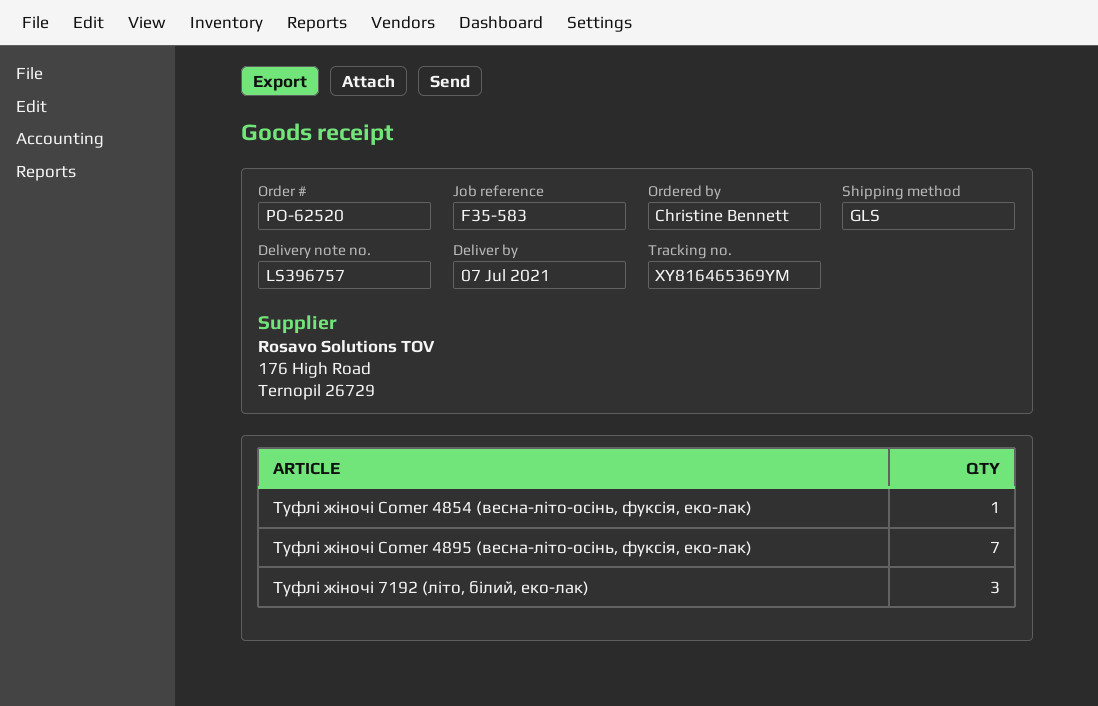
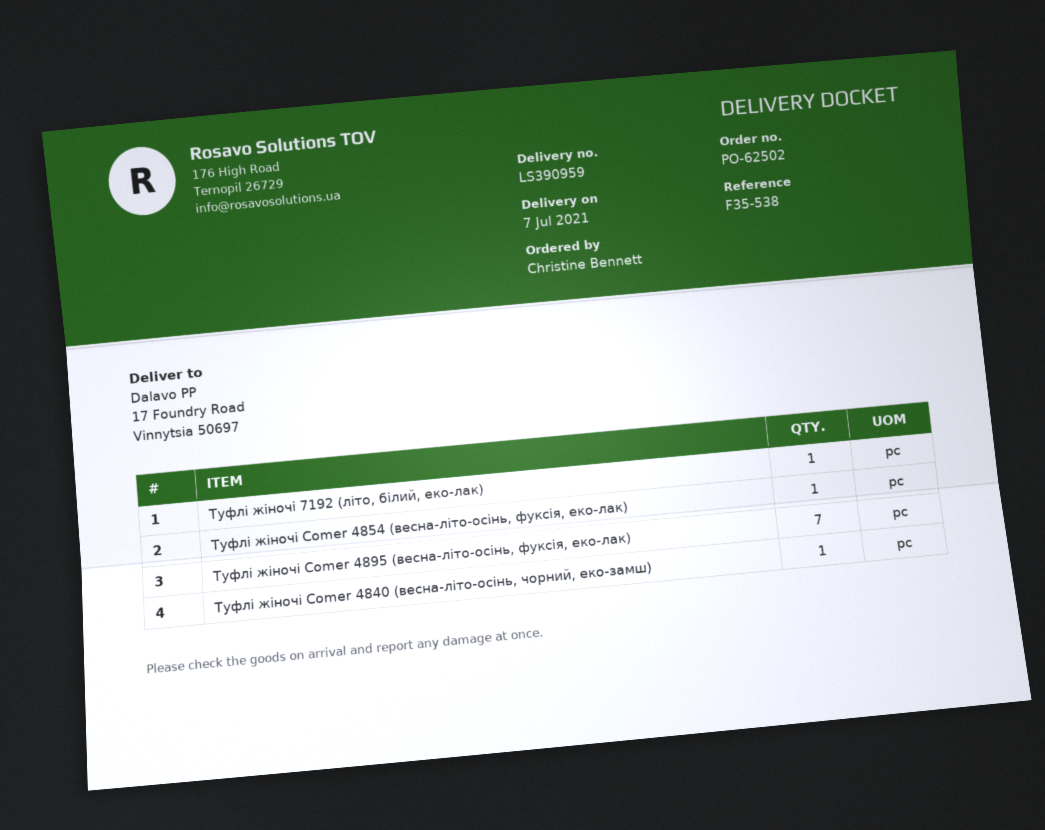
order number: PO-62520 -> PO-62502
delivery note number: LS396757 -> LS390959
reference: F35-583 -> F35-538
Туфлі жіночі 7192 (літо, білий, еко-лак): 3 -> 1
Туфлі жіночі Comer 4840 (весна-літо-осінь, чорний, еко-замш): none -> 1

